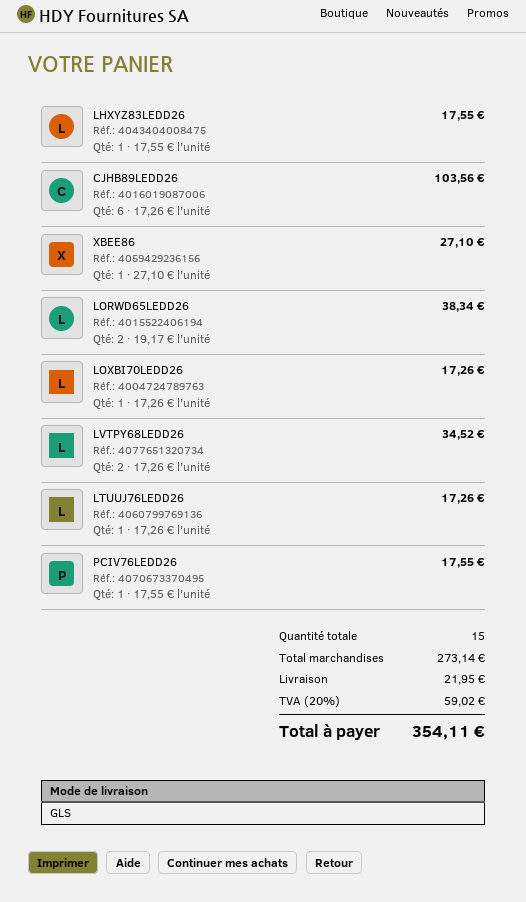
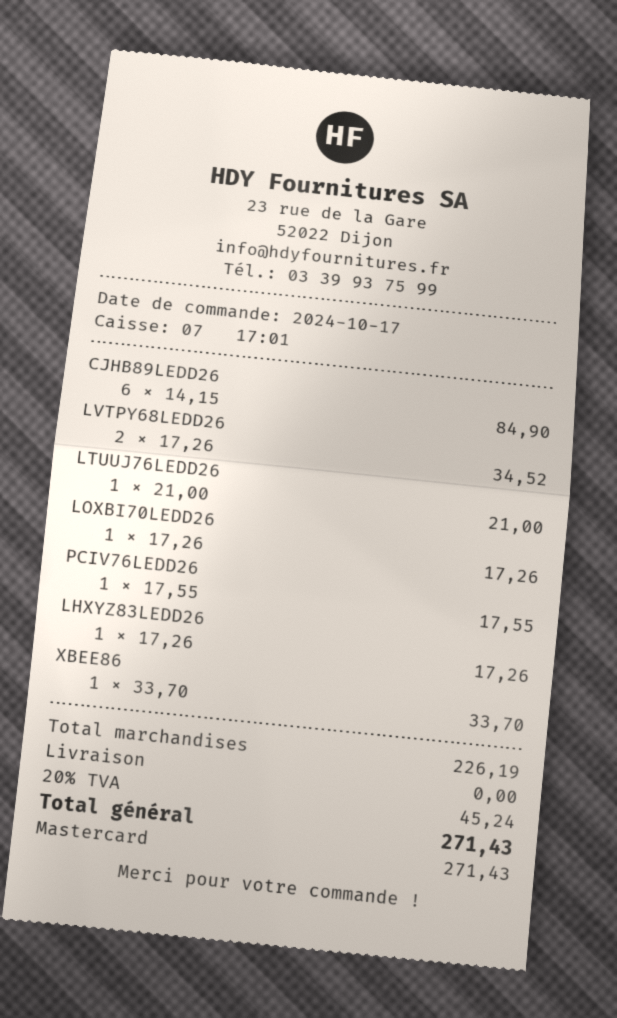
LHXYZ83LEDD26: 1 x 17.55 = 17.55 -> 1 x 17.26 = 17.26
CJHB89LEDD26: 6 x 17.26 = 103.56 -> 6 x 14.15 = 84.90
XBEE86: 1 x 27.10 = 27.10 -> 1 x 33.70 = 33.70
LORWD65LEDD26: 2 x 19.17 = 38.34 -> none
LTUUJ76LEDD26: 1 x 17.26 = 17.26 -> 1 x 21.00 = 21.00
subtotal: 273.14 -> 226.19
shipping: 21.95 -> 0.00
tax: 20% = 59.02 -> 20% = 45.24
total: 354.11 -> 271.43

